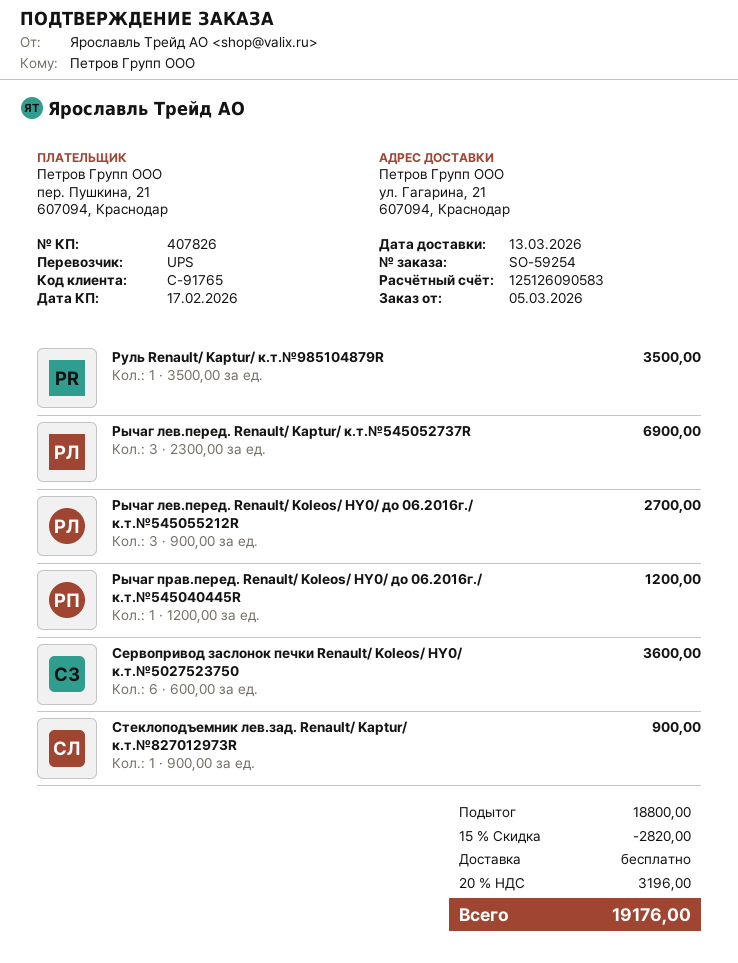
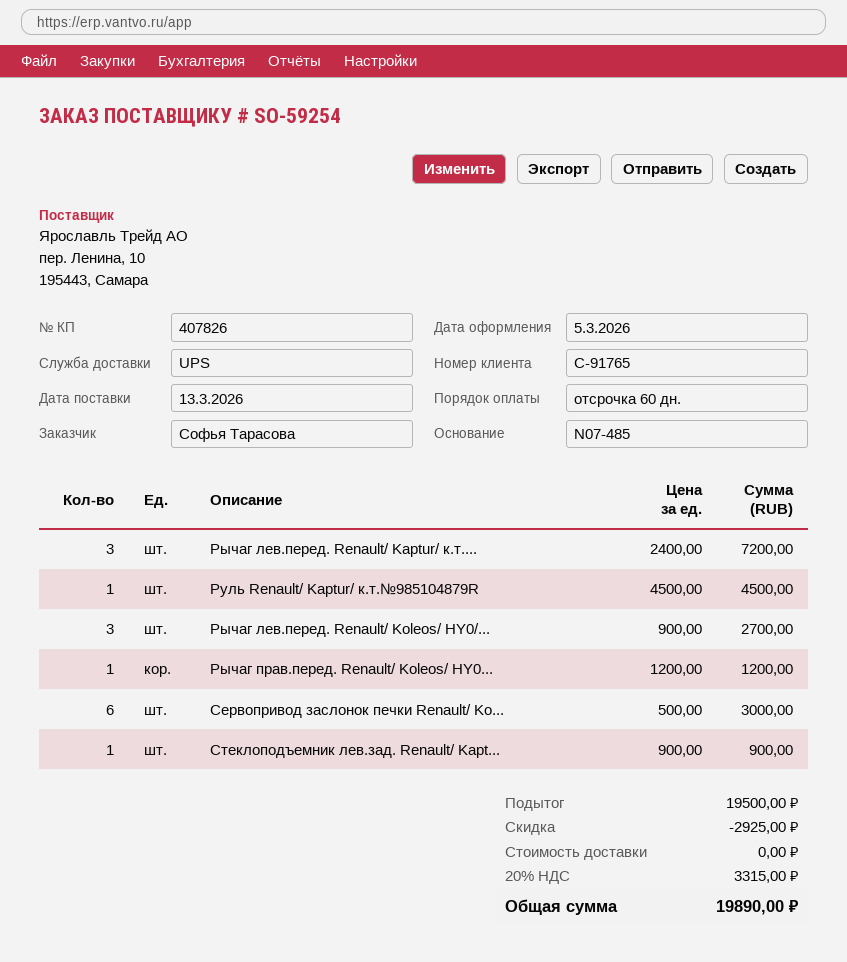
Руль Renault/ Kaptur/ к.т.№985104879R: 1 x 3500.00 = 3500.00 -> 1 x 4500.00 = 4500.00
Рычаг лев.перед. Renault/ Kaptur/ к.т.№545052737R: 3 x 2300.00 = 6900.00 -> 3 x 2400.00 = 7200.00
Сервопривод заслонок печки Renault/ Koleos/ HY0/ к.т.№5027523750: 6 x 600.00 = 3600.00 -> 6 x 500.00 = 3000.00
subtotal: 18800.00 -> 19500.00
discount: 2820.00 -> 2925.00
tax: 20% = 3196.00 -> 20% = 3315.00
total: 19176.00 -> 19890.00

